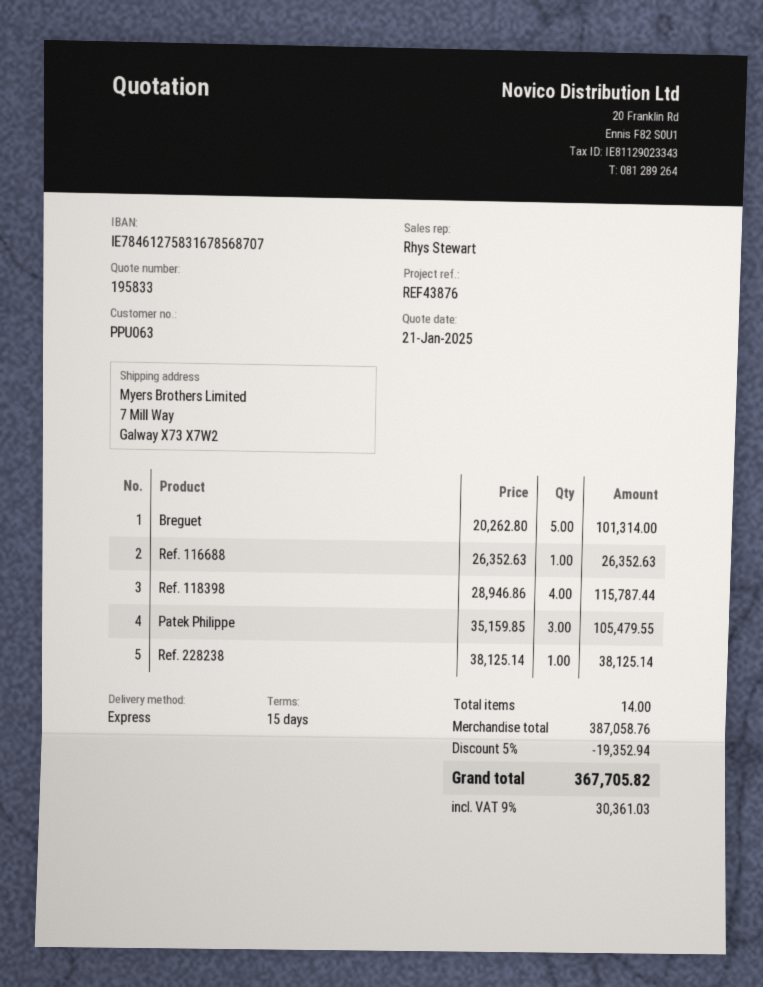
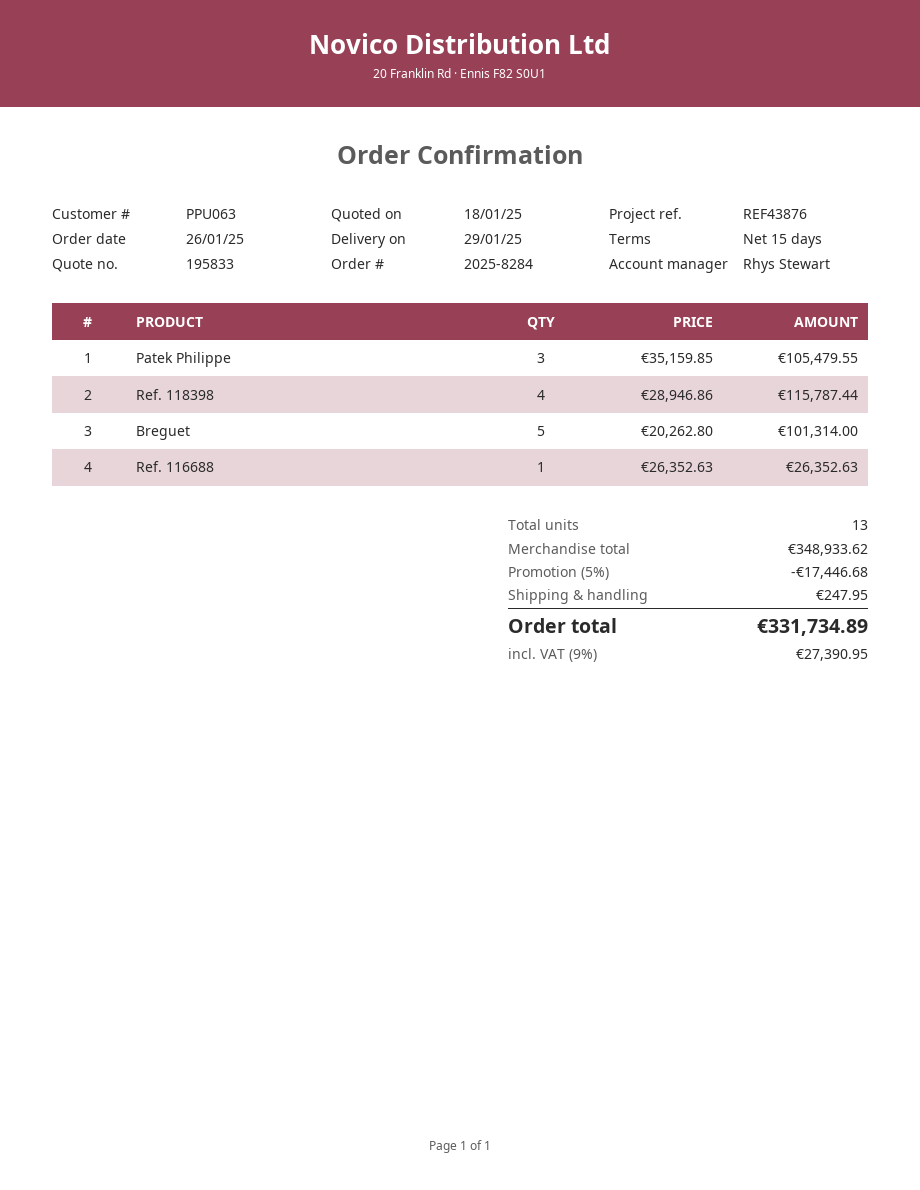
quote date: 2025-01-21 -> 2025-01-18
Ref. 228238: 1 x 38125.14 = 38125.14 -> none
total quantity: 14 -> 13
subtotal: 387058.76 -> 348933.62
discount: 5% = 19352.94 -> 5% = 17446.68
shipping: none -> 247.95
tax: 9% = 30361.03 -> 9% = 27390.95
total: 367705.82 -> 331734.89

